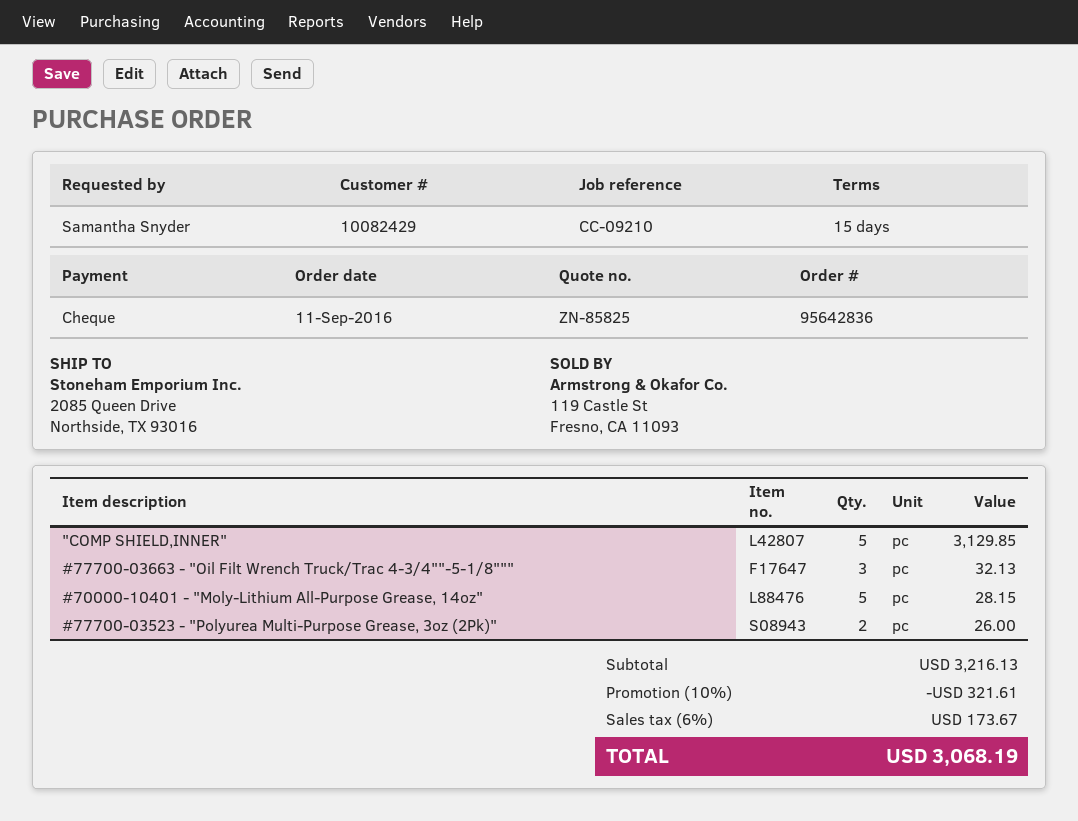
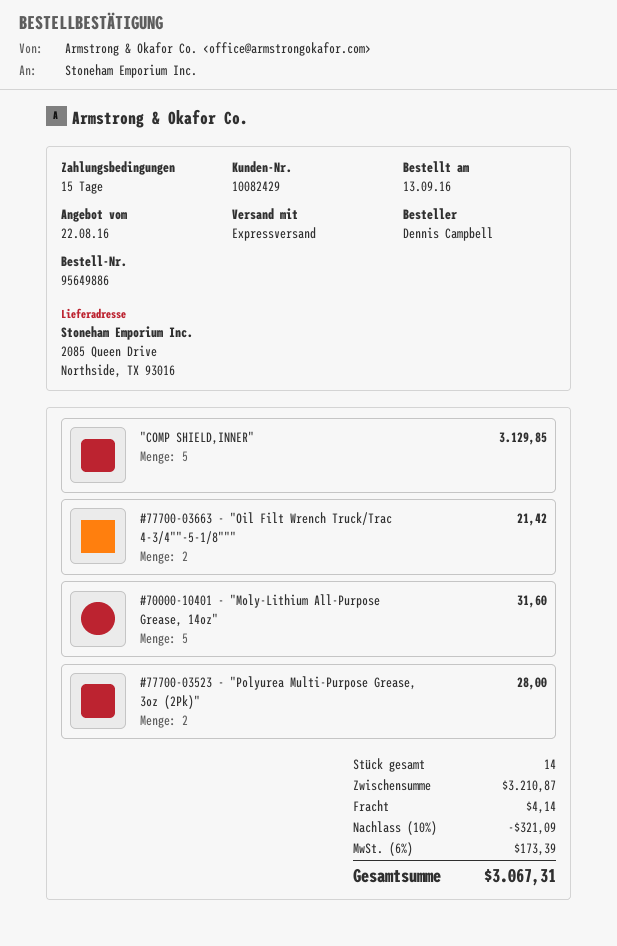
order number: 95642836 -> 95649886
order date: 2016-09-11 -> 2016-09-13
ordered by: Samantha Snyder -> Dennis Campbell
#77700-03663 - "Oil Filt Wrench Truck/Trac 4-3/4""-5-1/8""": 3 for 32.13 -> 2 for 21.42
#70000-10401 - "Moly-Lithium All-Purpose Grease, 14oz": 5 for 28.15 -> 5 for 31.60
#77700-03523 - "Polyurea Multi-Purpose Grease, 3oz (2Pk)": 2 for 26.00 -> 2 for 28.00
subtotal: 3216.13 -> 3210.87
discount: 10% = 321.61 -> 10% = 321.09
shipping: none -> 4.14
tax: 6% = 173.67 -> 6% = 173.39
total: 3068.19 -> 3067.31

